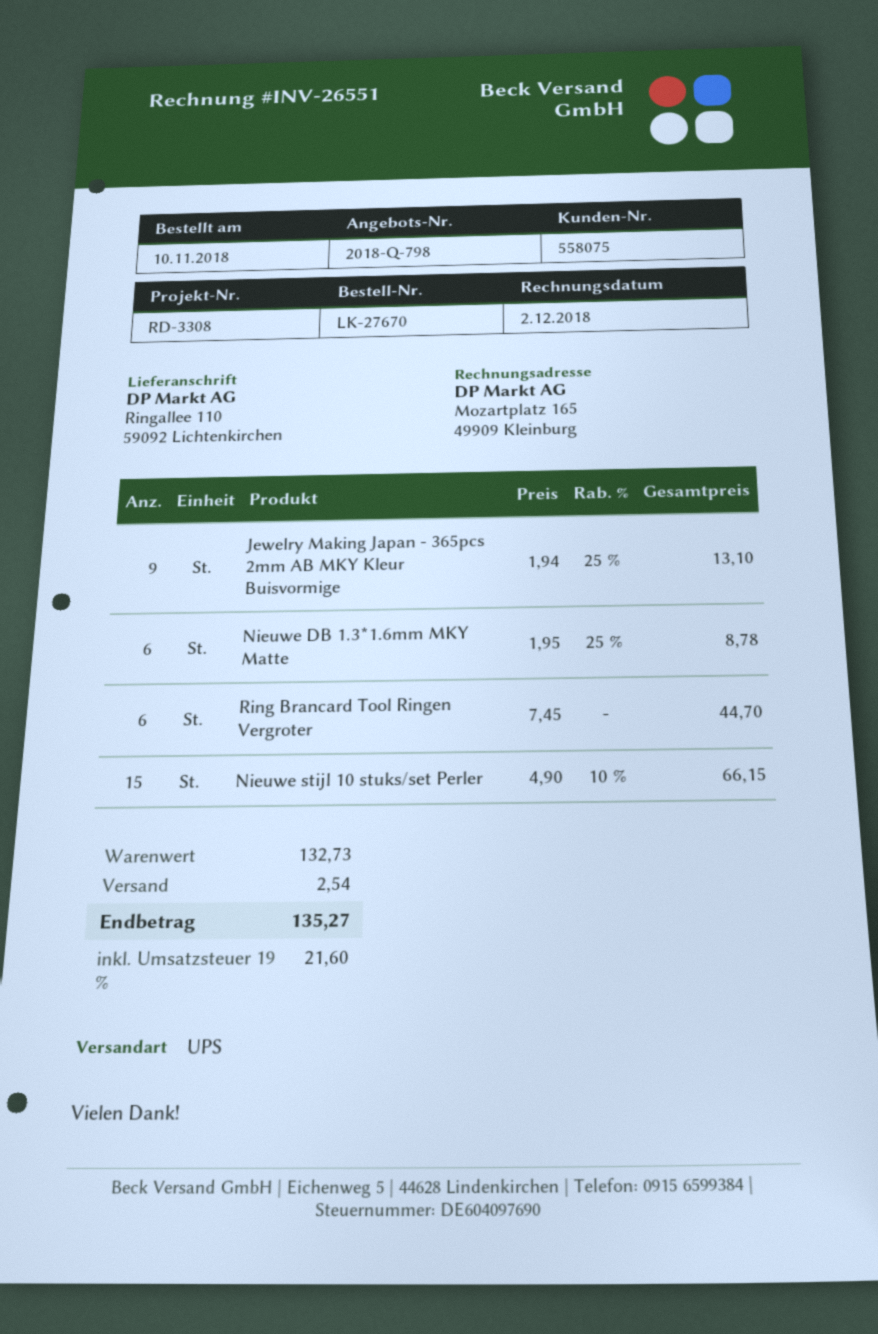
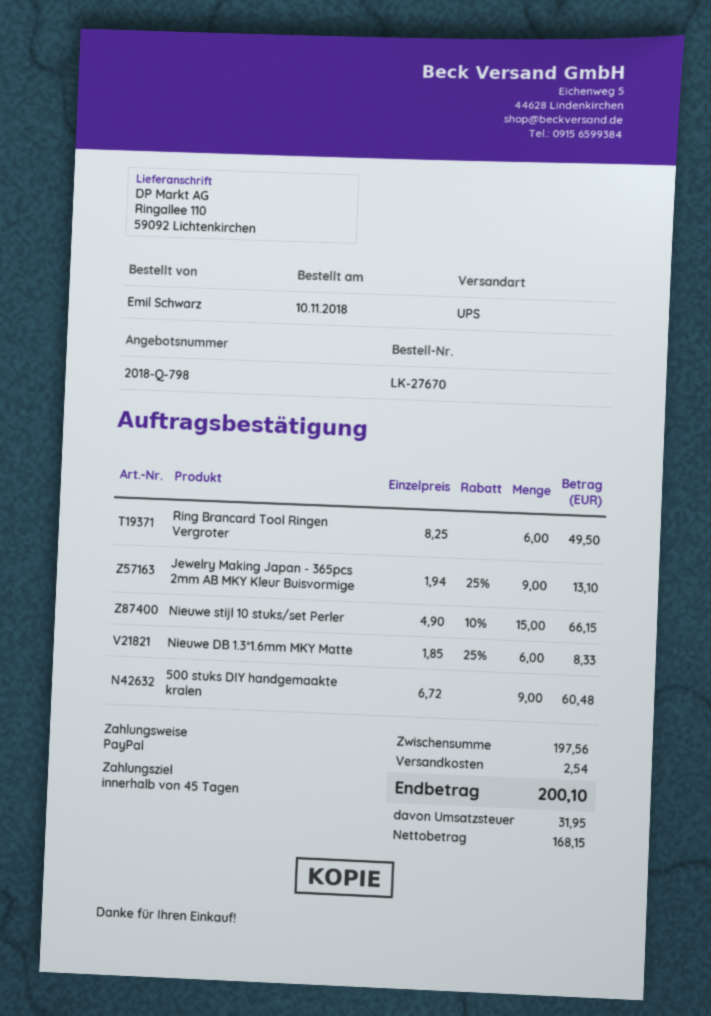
Nieuwe DB 1.3*1.6mm MKY Matte: 6 x 1.95 - 25% = 8.78 -> 6 x 1.85 - 25% = 8.33
Ring Brancard Tool Ringen Vergroter: 6 x 7.45 = 44.70 -> 6 x 8.25 = 49.50
500 stuks DIY handgemaakte kralen: none -> 9 x 6.72 = 60.48
subtotal: 132.73 -> 197.56
tax: 21.60 -> 31.95
total: 135.27 -> 200.10

